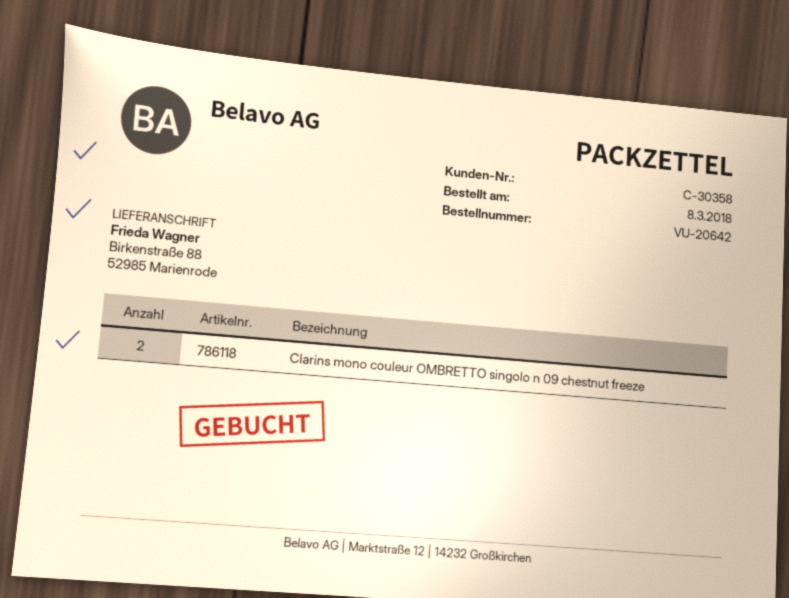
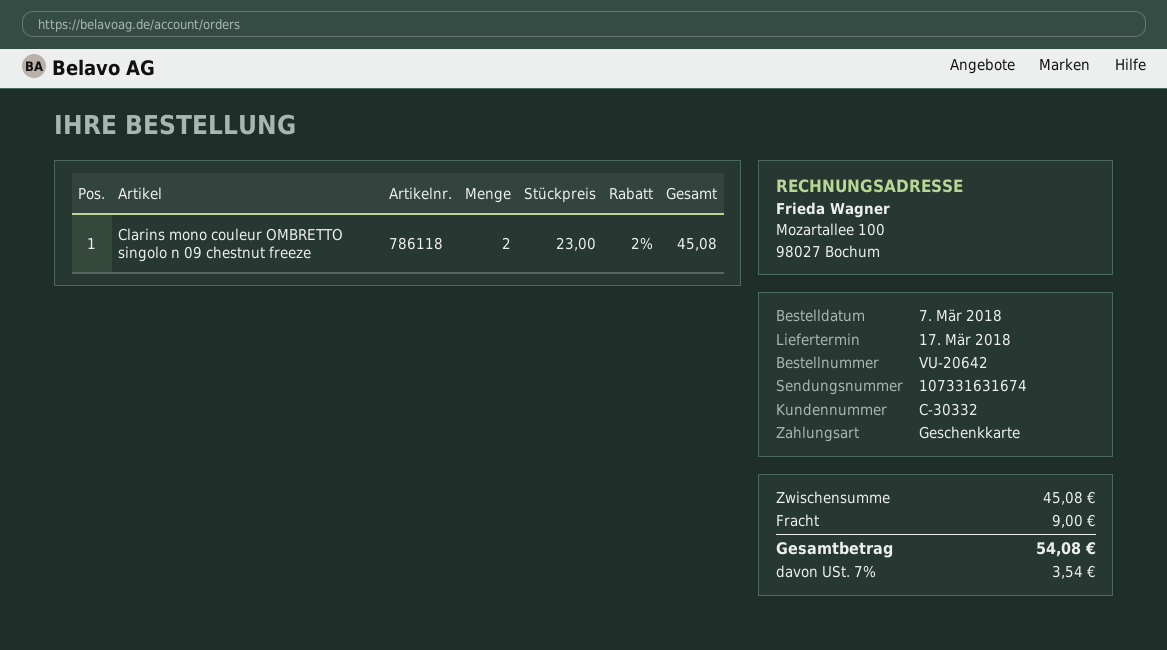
order date: 2018-03-08 -> 2018-03-07
customer number: C-30358 -> C-30332

